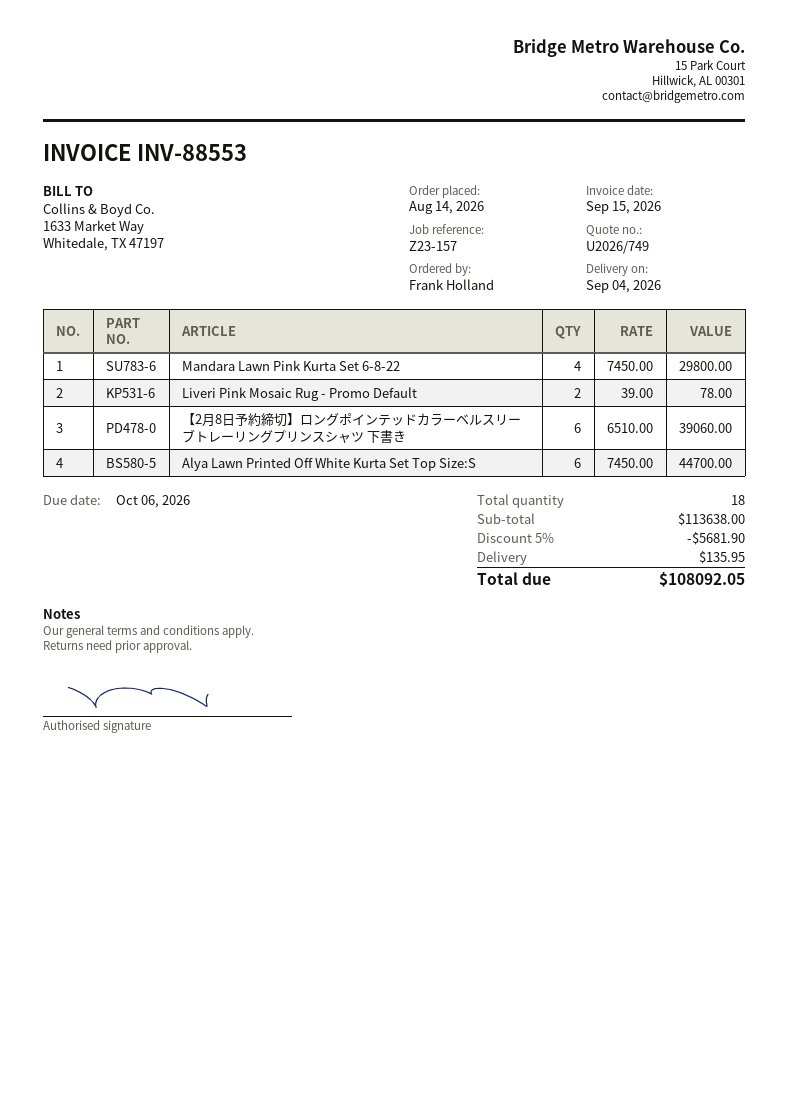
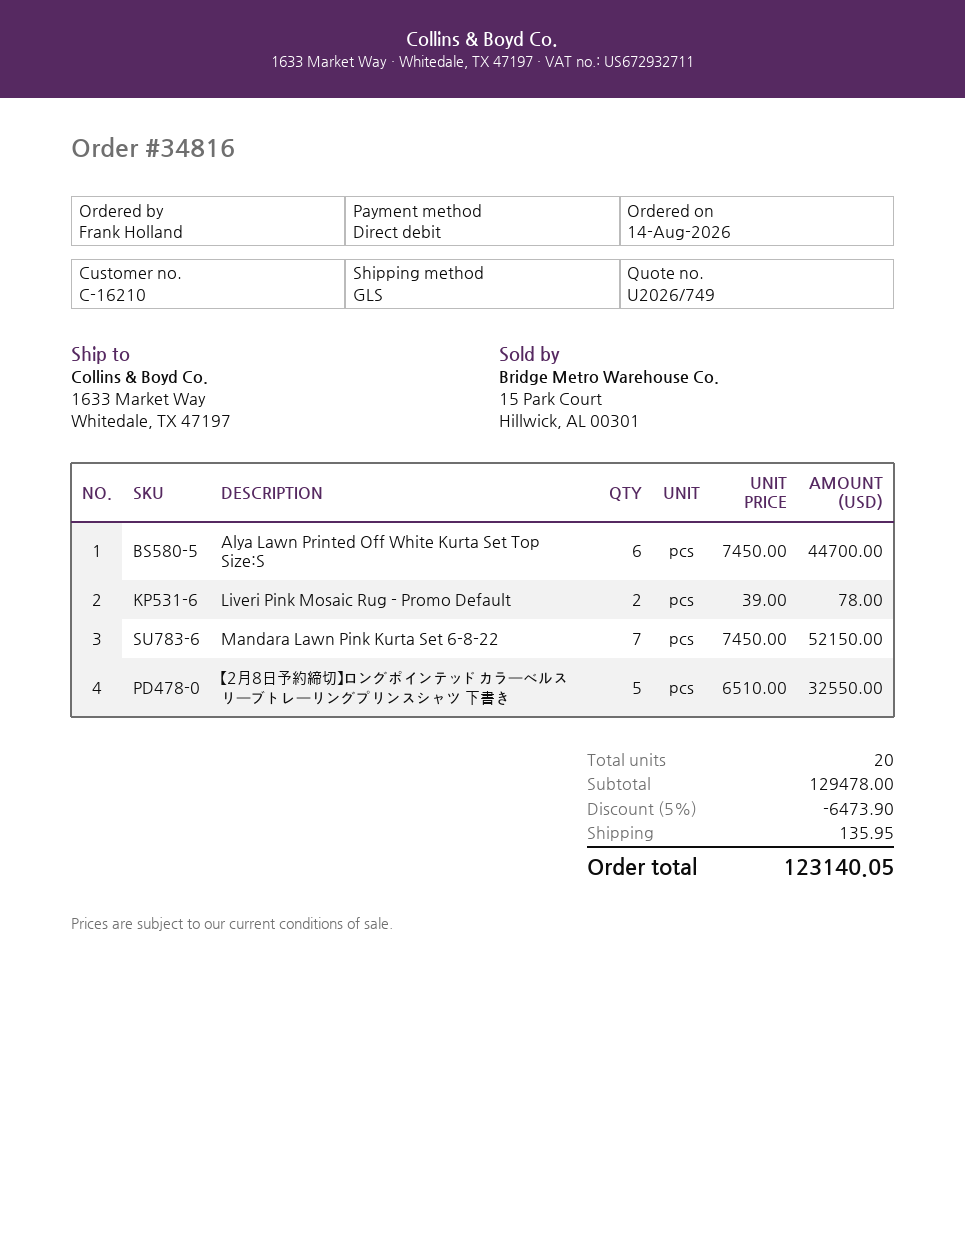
Mandara Lawn Pink Kurta Set 6-8-22: 4 x 7450.00 = 29800.00 -> 7 x 7450.00 = 52150.00
【2月8日予約締切】ロングポインテッドカラーベルスリーブトレーリングプリンスシャツ 下書き: 6 x 6510.00 = 39060.00 -> 5 x 6510.00 = 32550.00
total quantity: 18 -> 20
subtotal: 113638.00 -> 129478.00
discount: 5% = 5681.90 -> 5% = 6473.90
total: 108092.05 -> 123140.05

